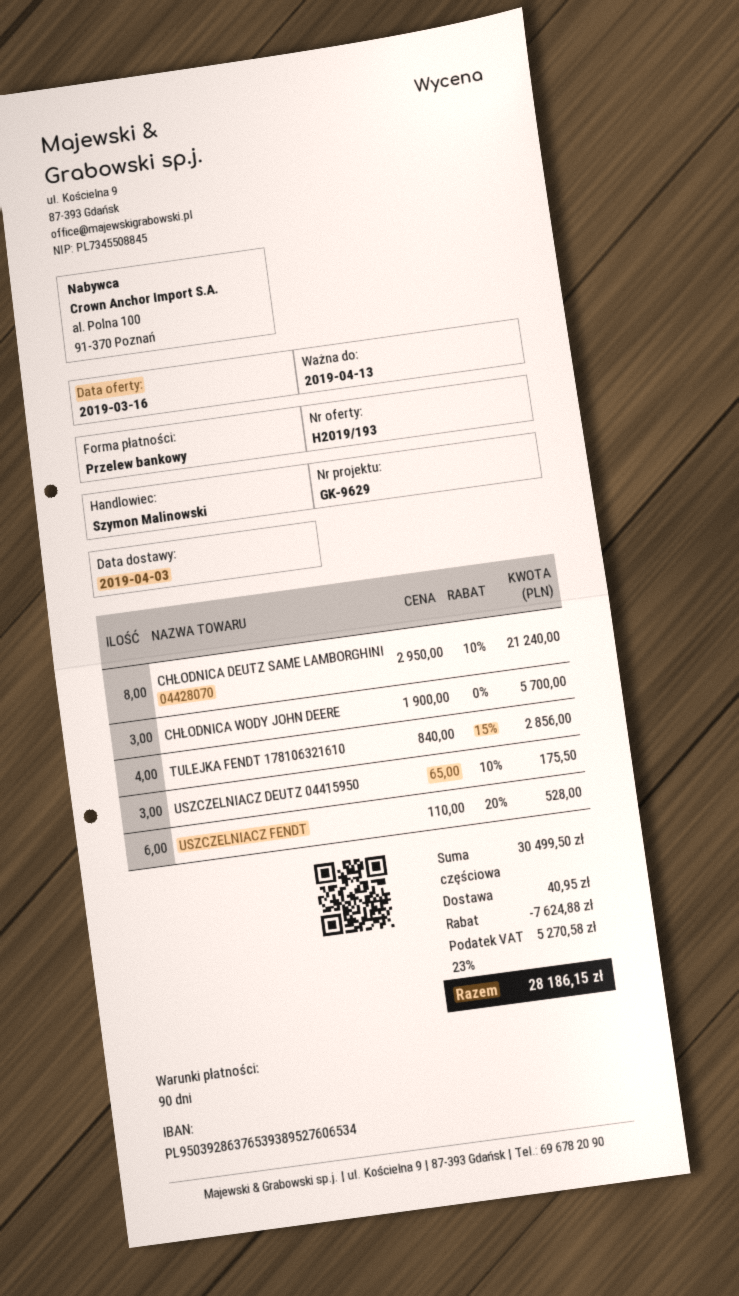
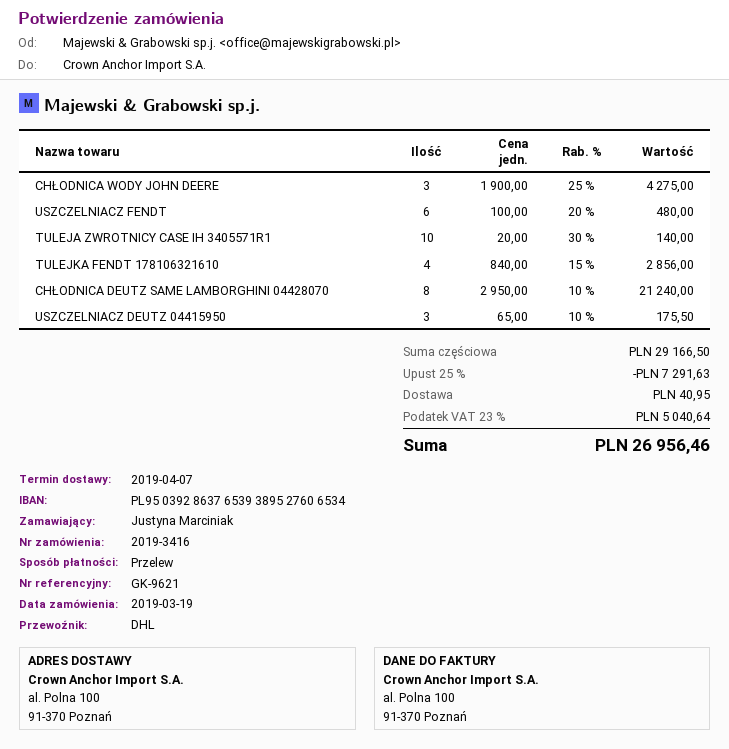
delivery date: 2019-04-03 -> 2019-04-07
reference: GK-9629 -> GK-9621
CHŁODNICA WODY JOHN DEERE: 3 x 1900.00 = 5700.00 -> 3 x 1900.00 - 25% = 4275.00
USZCZELNIACZ FENDT: 6 x 110.00 - 20% = 528.00 -> 6 x 100.00 - 20% = 480.00
TULEJA ZWROTNICY CASE IH 3405571R1: none -> 10 x 20.00 - 30% = 140.00
subtotal: 30499.50 -> 29166.50
discount: 7624.88 -> 7291.63
tax: 23% = 5270.58 -> 23% = 5040.64
total: 28186.15 -> 26956.46

